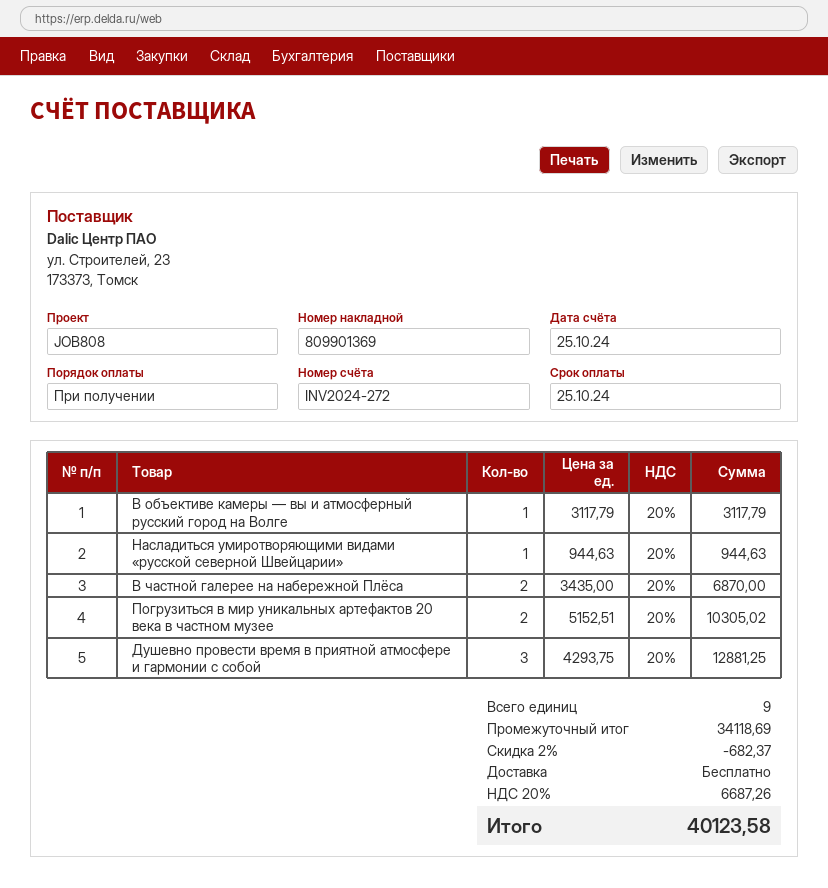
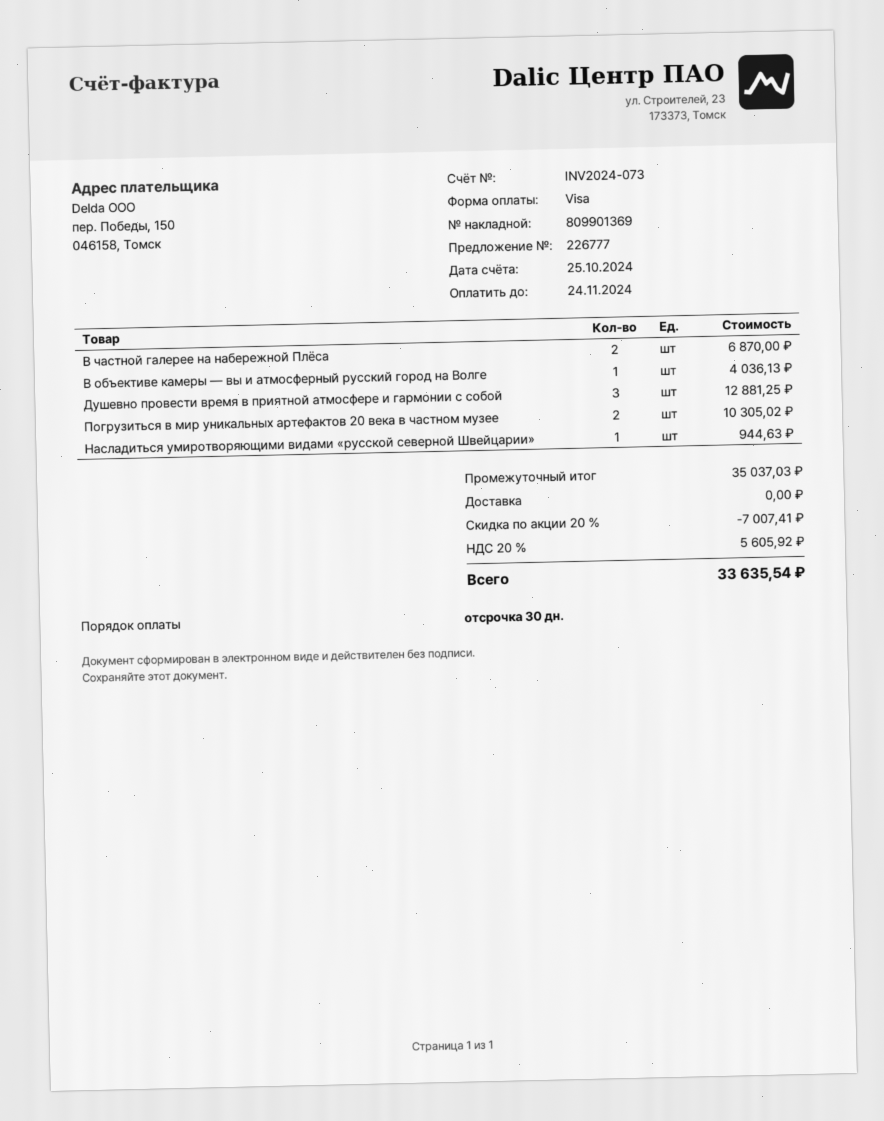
invoice number: INV2024-272 -> INV2024-073
payment terms: on receipt -> 30 days
due date: 2024-10-25 -> 2024-11-24
В объективе камеры — вы и атмосферный русский город на Волге: 1 for 3117.79 -> 1 for 4036.13
subtotal: 34118.69 -> 35037.03
discount: 2% = 682.37 -> 20% = 7007.41
tax: 20% = 6687.26 -> 20% = 5605.92
total: 40123.58 -> 33635.54

